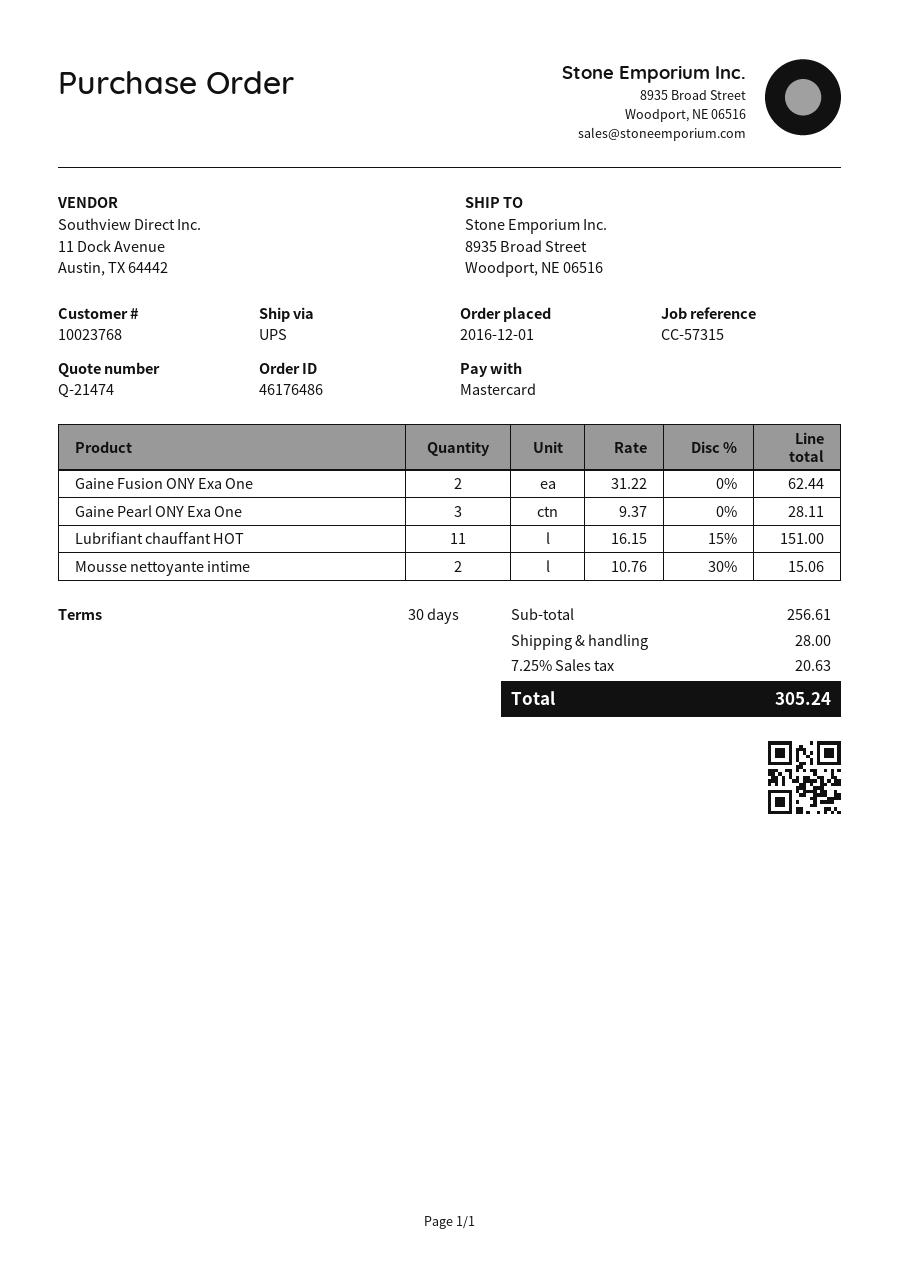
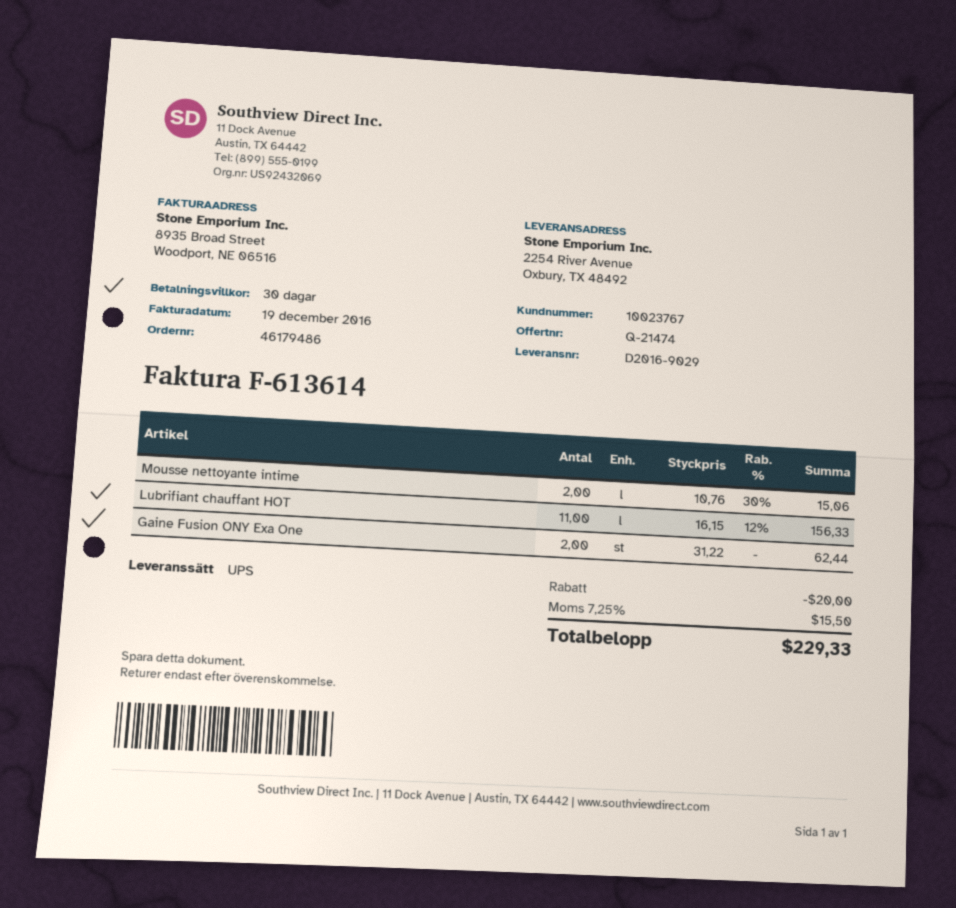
order number: 46176486 -> 46179486
customer number: 10023768 -> 10023767
ship to: 8935 Broad Street, Woodport, NE 06516 -> 2254 River Avenue, Oxbury, TX 48492
Gaine Pearl ONY Exa One: 3 x 9.37 = 28.11 -> none
Lubrifiant chauffant HOT: 11 x 16.15 - 15% = 151.00 -> 11 x 16.15 - 12% = 156.33
discount: none -> 20.00
shipping: 28.00 -> none
tax: 7.25% = 20.63 -> 7.25% = 15.50
total: 305.24 -> 229.33

